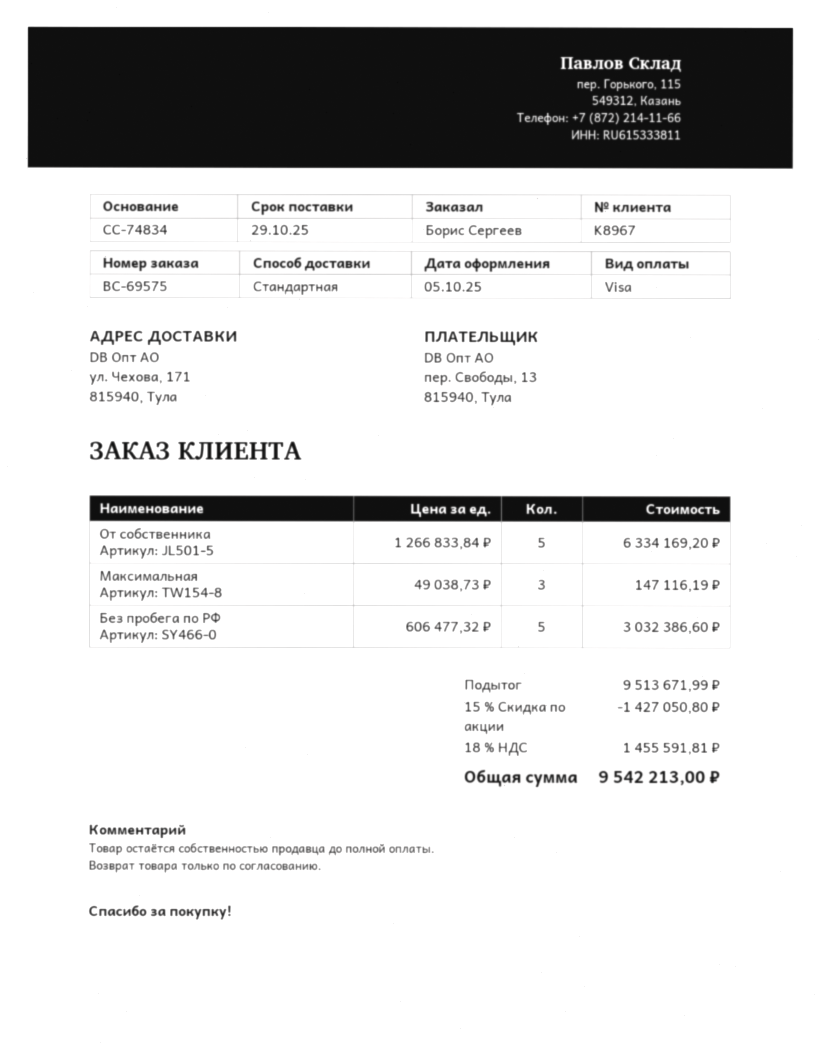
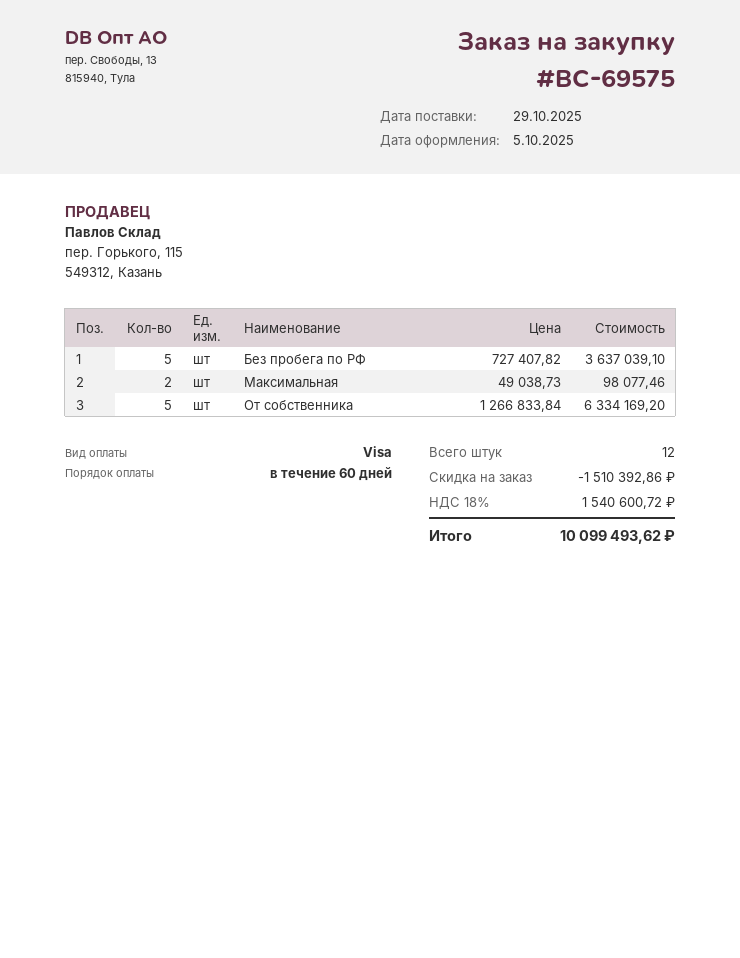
Максимальная: 3 x 49038.73 = 147116.19 -> 2 x 49038.73 = 98077.46
Без пробега по РФ: 5 x 606477.32 = 3032386.60 -> 5 x 727407.82 = 3637039.10
discount: 1427050.80 -> 1510392.86
tax: 18% = 1455591.81 -> 18% = 1540600.72
total: 9542213.00 -> 10099493.62

